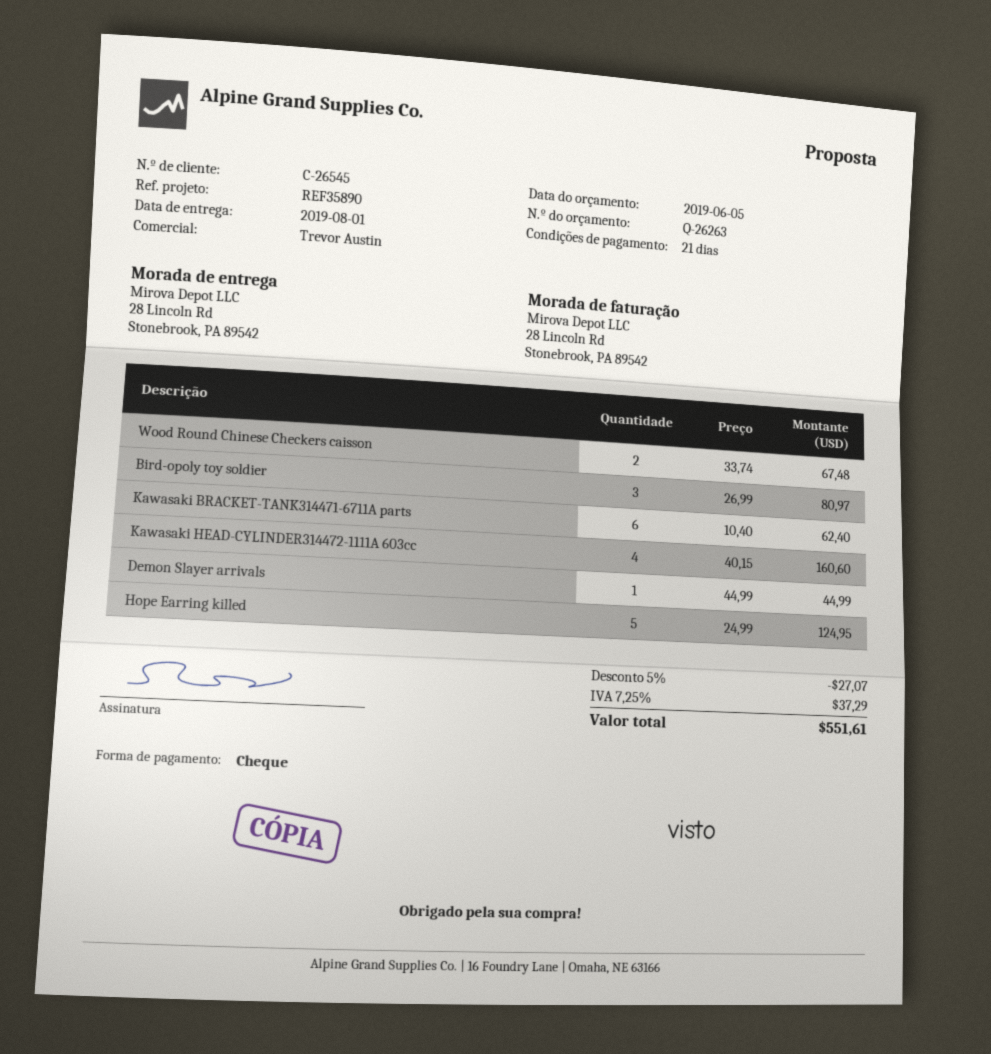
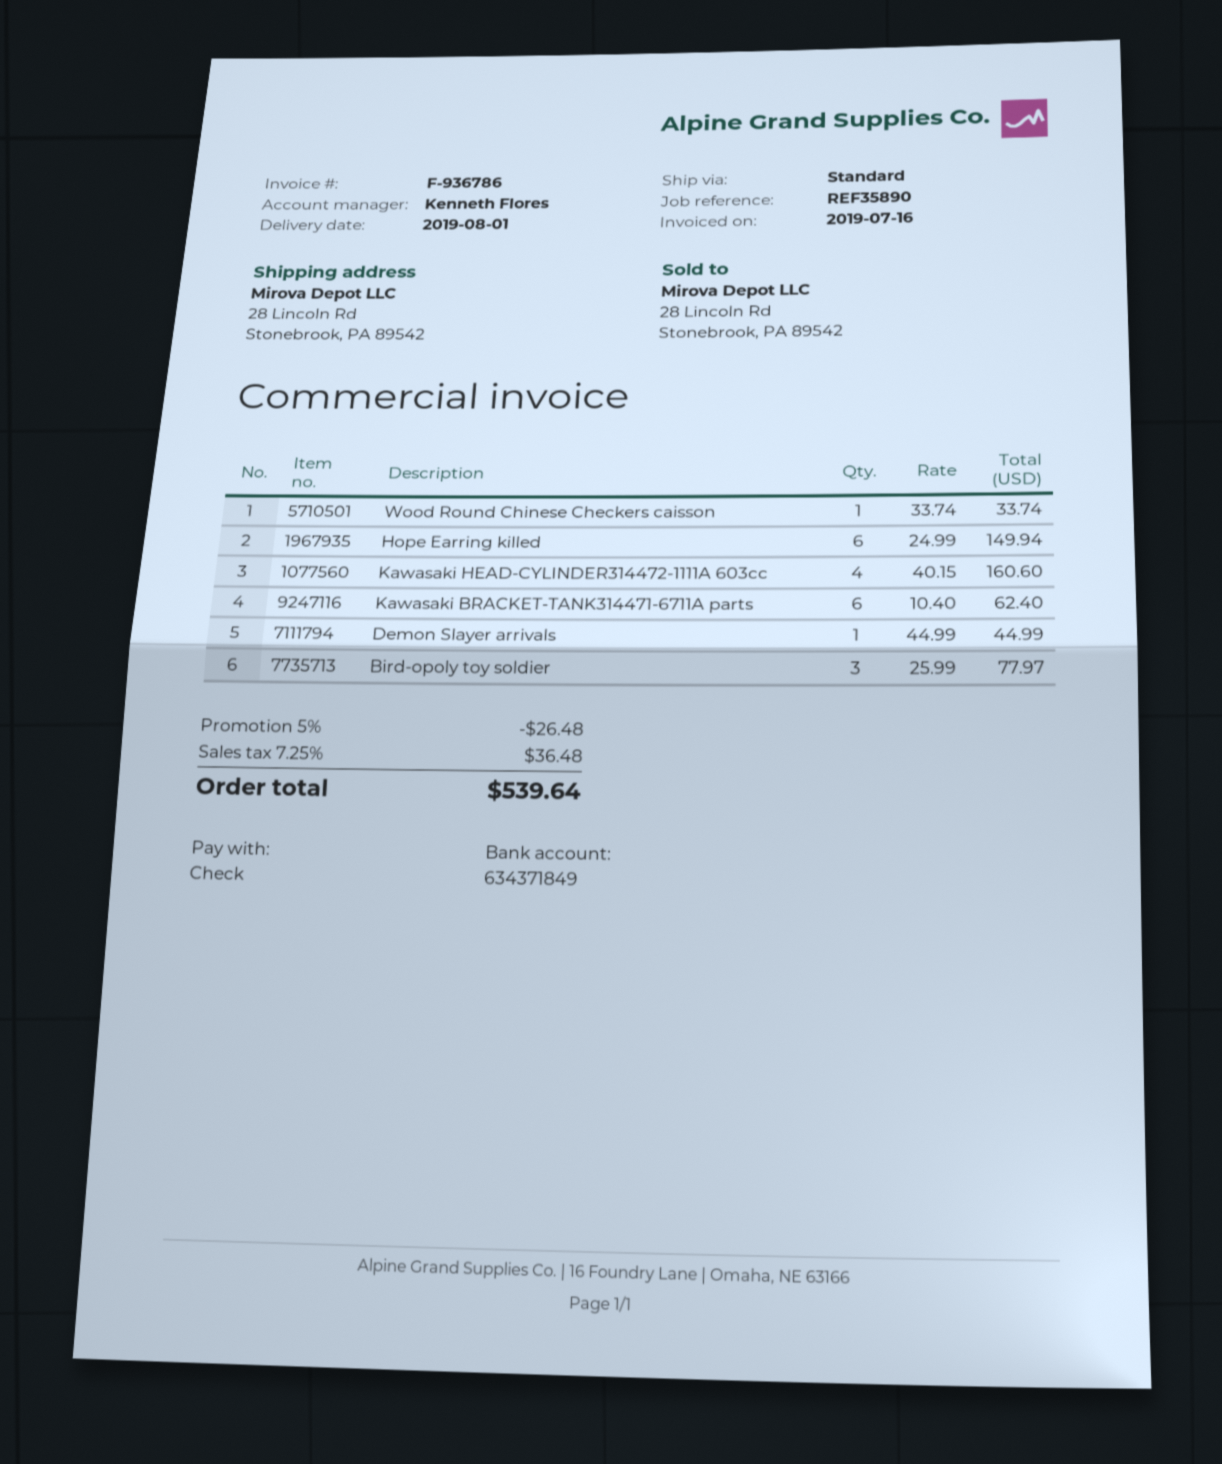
sales rep: Trevor Austin -> Kenneth Flores
Wood Round Chinese Checkers caisson: 2 x 33.74 = 67.48 -> 1 x 33.74 = 33.74
Bird-opoly toy soldier: 3 x 26.99 = 80.97 -> 3 x 25.99 = 77.97
Hope Earring killed: 5 x 24.99 = 124.95 -> 6 x 24.99 = 149.94
discount: 5% = 27.07 -> 5% = 26.48
tax: 7.25% = 37.29 -> 7.25% = 36.48
total: 551.61 -> 539.64

